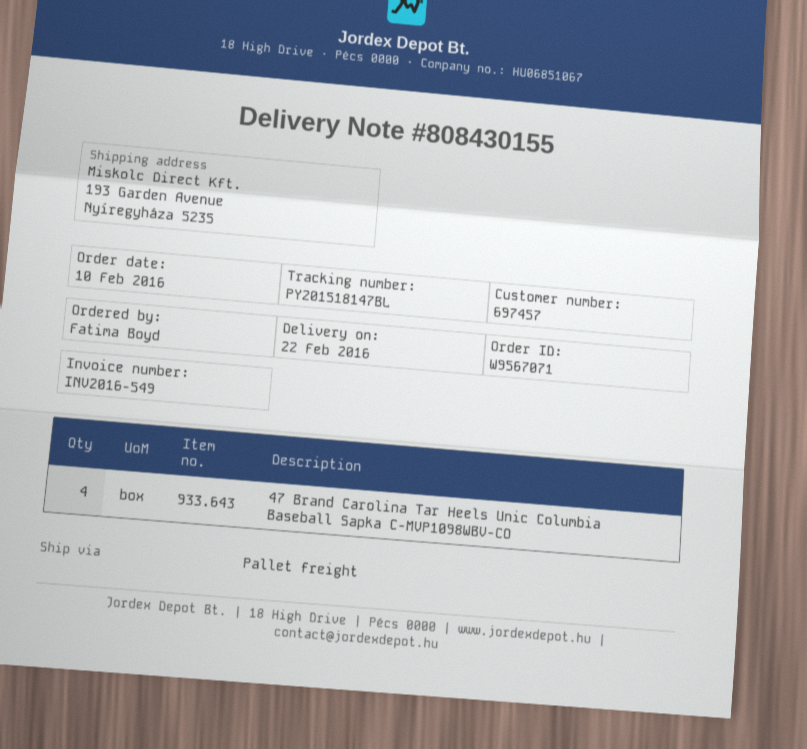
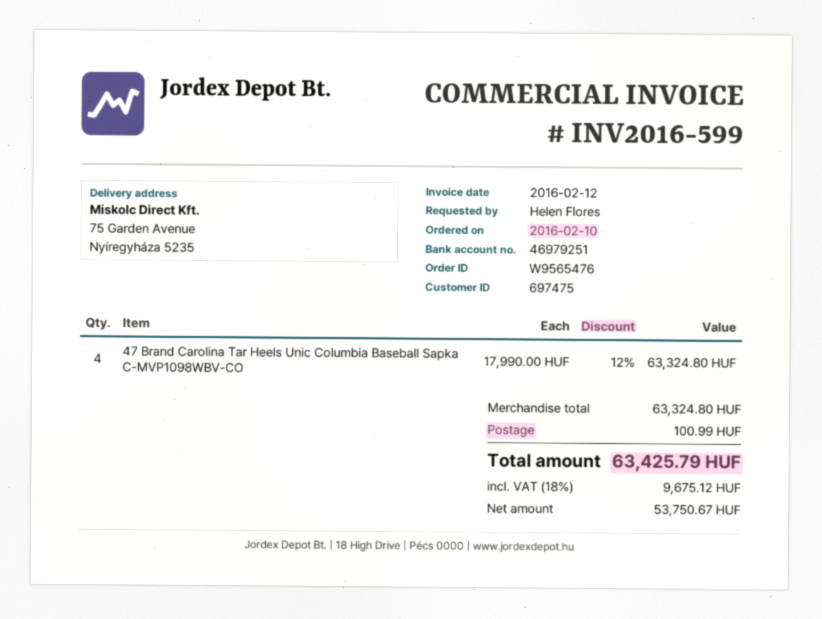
order number: W9567071 -> W9565476
invoice number: INV2016-549 -> INV2016-599
customer number: 697457 -> 697475
ordered by: Fatima Boyd -> Helen Flores
ship to: 193 Garden Avenue, Nyíregyháza 5235 -> 75 Garden Avenue, Nyíregyháza 5235

